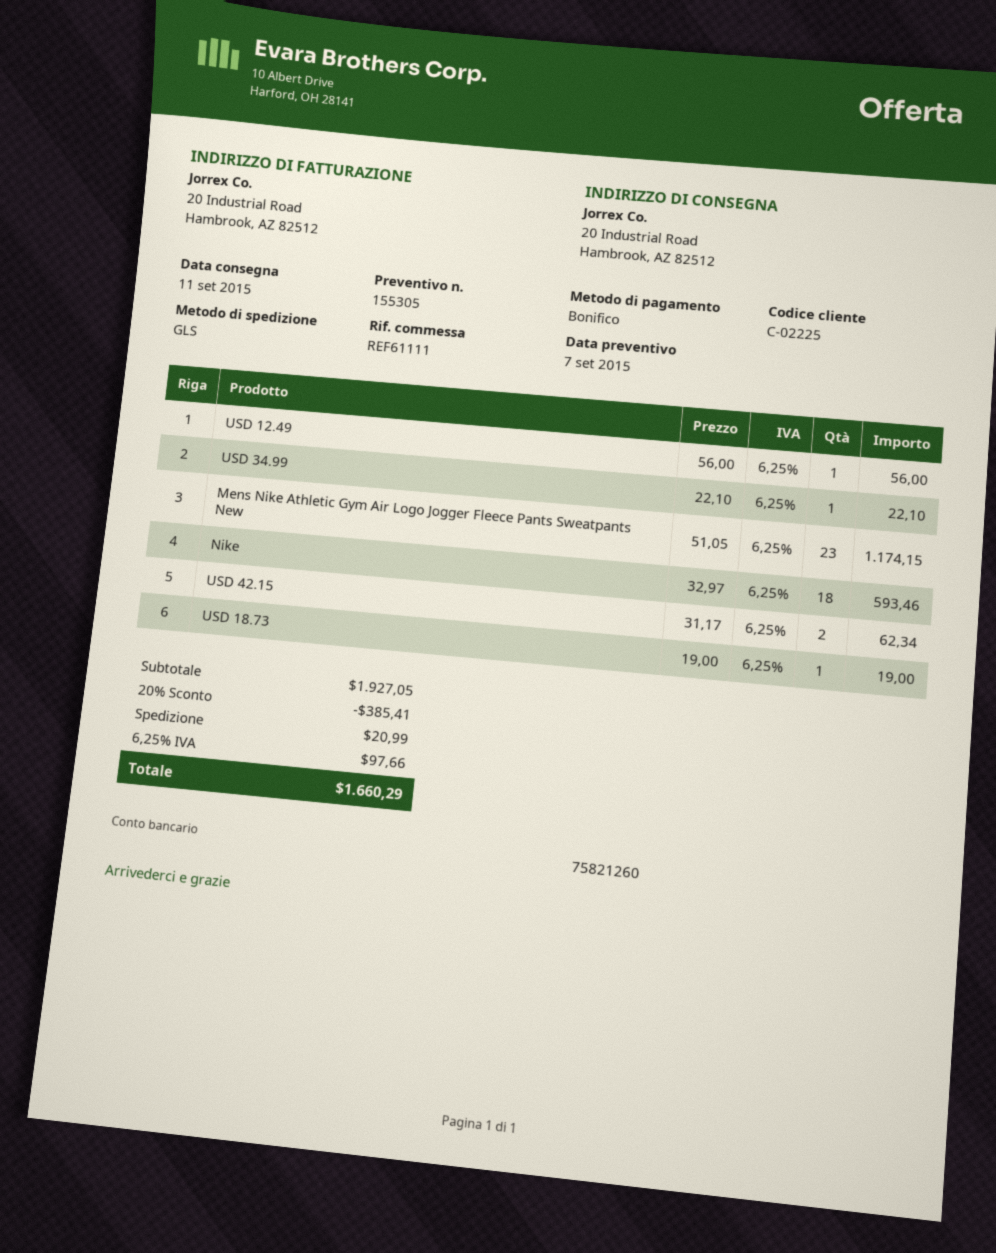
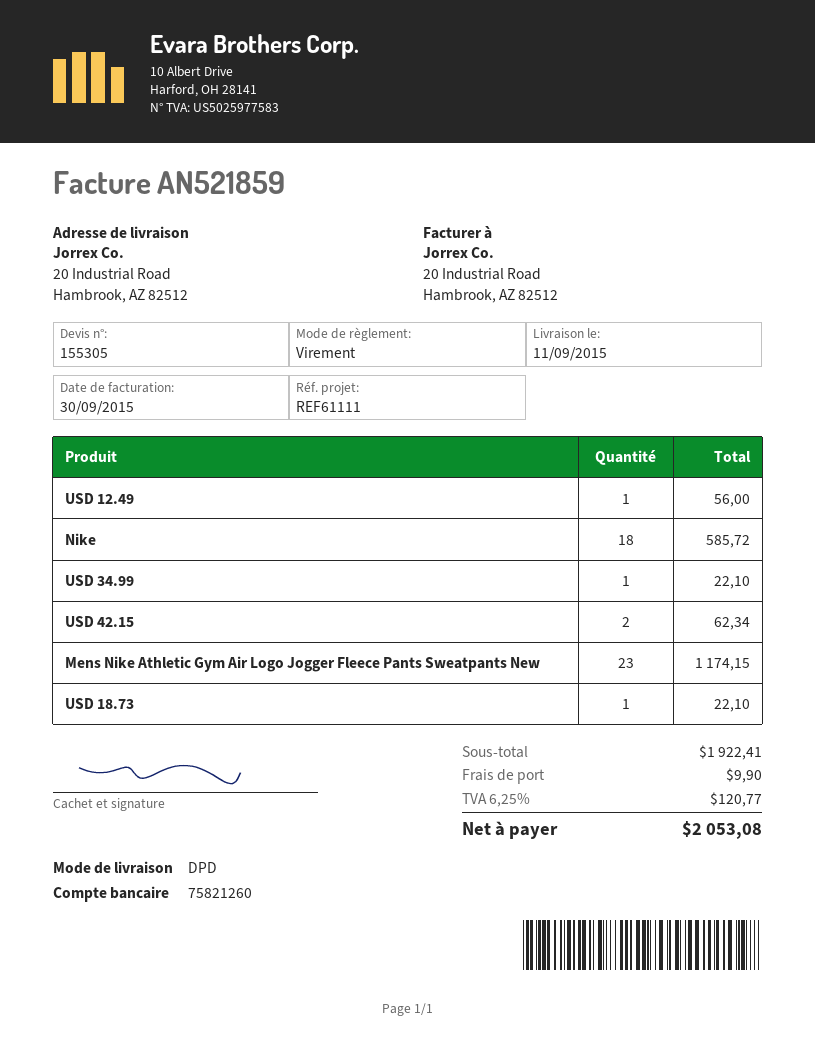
shipping method: GLS -> DPD
Nike: 18 for 593.46 -> 18 for 585.72
USD 18.73: 1 for 19.00 -> 1 for 22.10
subtotal: 1927.05 -> 1922.41
discount: 20% = 385.41 -> none
shipping: 20.99 -> 9.90
tax: 6.25% = 97.66 -> 6.25% = 120.77
total: 1660.29 -> 2053.08

